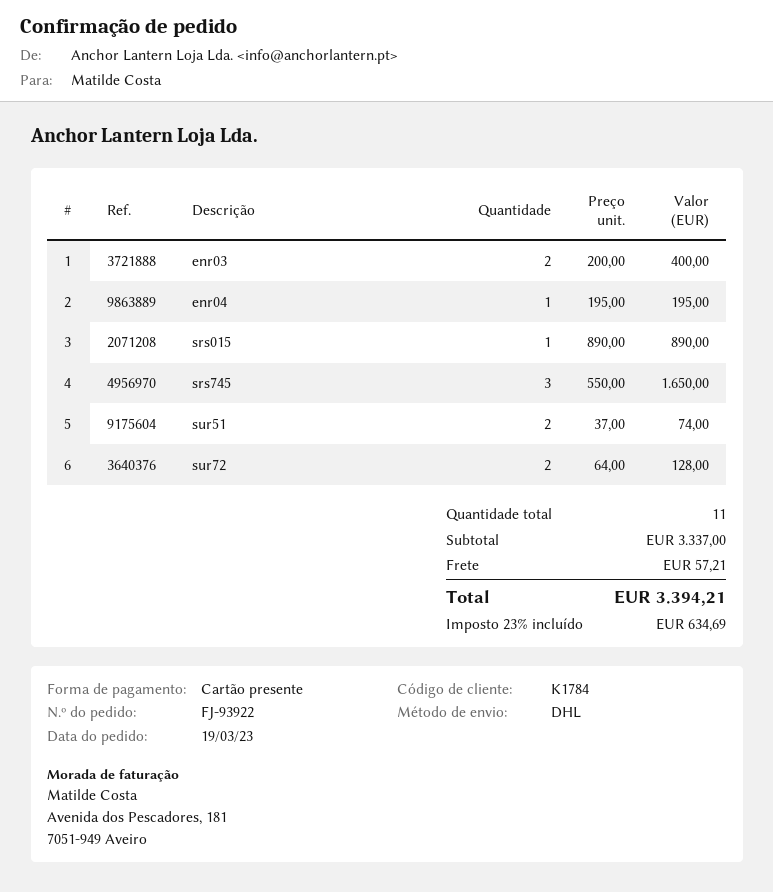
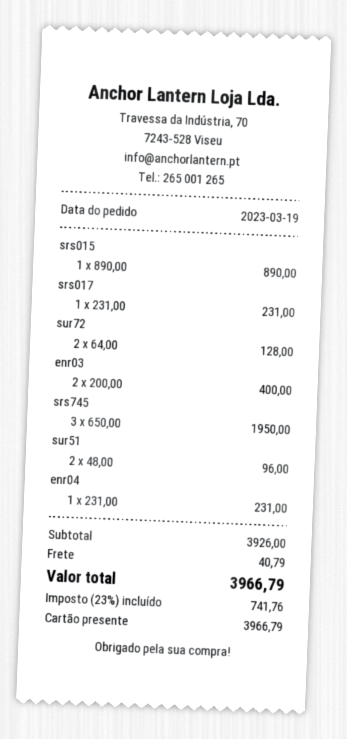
enr04: 1 x 195.00 = 195.00 -> 1 x 231.00 = 231.00
srs745: 3 x 550.00 = 1650.00 -> 3 x 650.00 = 1950.00
sur51: 2 x 37.00 = 74.00 -> 2 x 48.00 = 96.00
srs017: none -> 1 x 231.00 = 231.00
subtotal: 3337.00 -> 3926.00
shipping: 57.21 -> 40.79
tax: 23% = 634.69 -> 23% = 741.76
total: 3394.21 -> 3966.79

